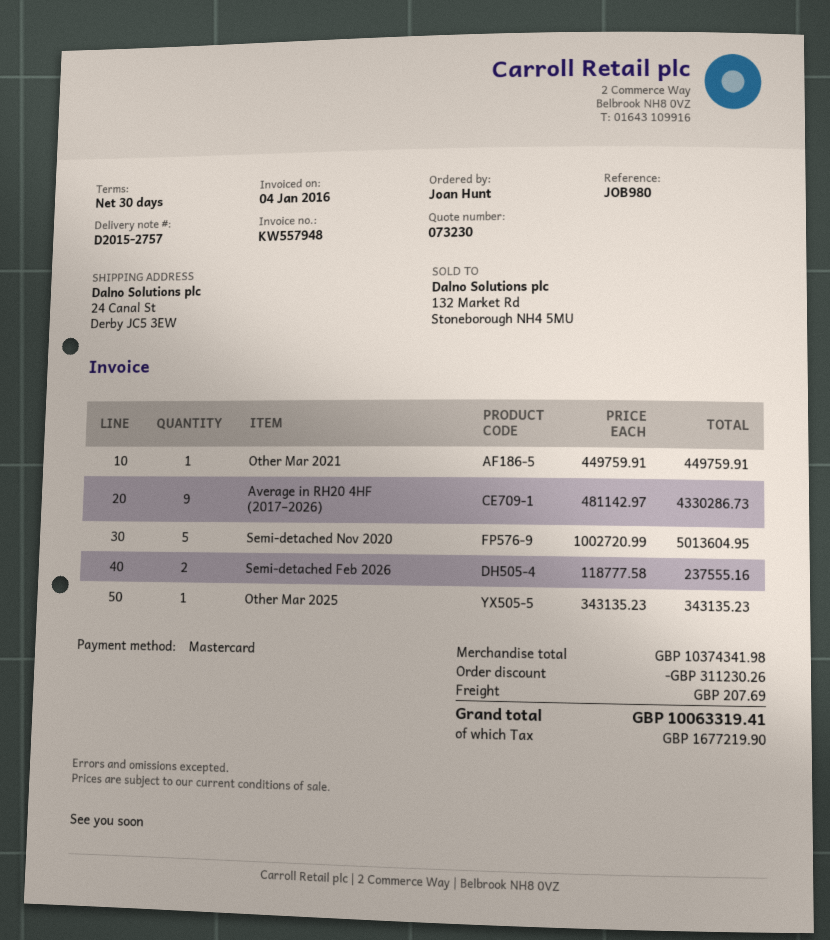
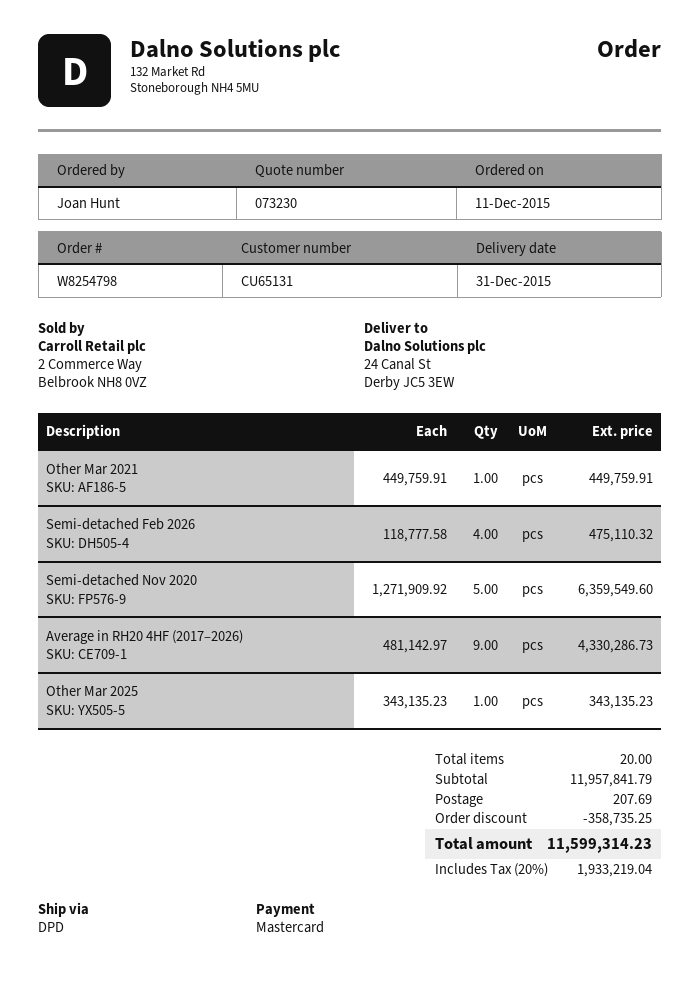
Semi-detached Nov 2020: 5 x 1002720.99 = 5013604.95 -> 5 x 1271909.92 = 6359549.60
Semi-detached Feb 2026: 2 x 118777.58 = 237555.16 -> 4 x 118777.58 = 475110.32
subtotal: 10374341.98 -> 11957841.79
discount: 311230.26 -> 358735.25
tax: 1677219.90 -> 1933219.04
total: 10063319.41 -> 11599314.23

